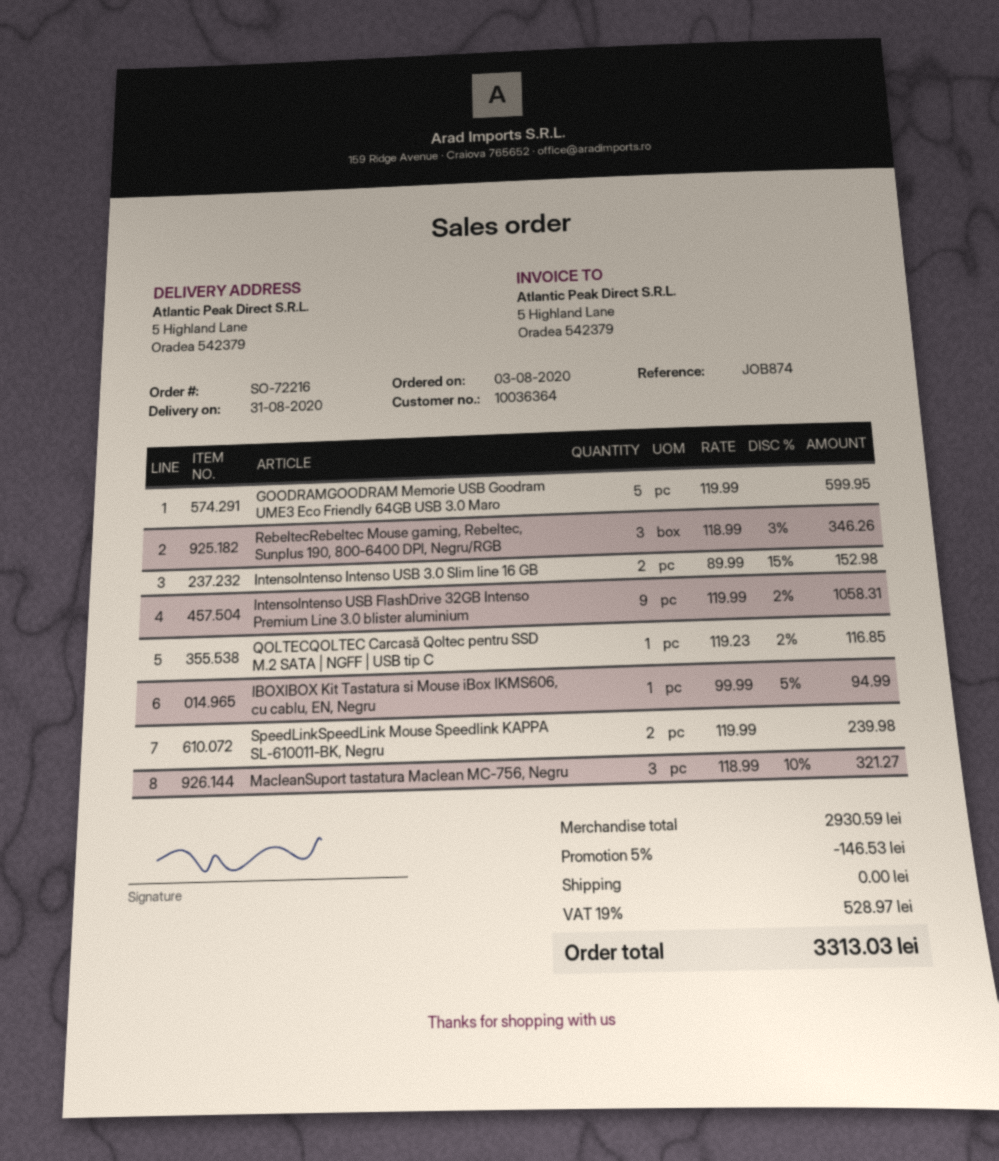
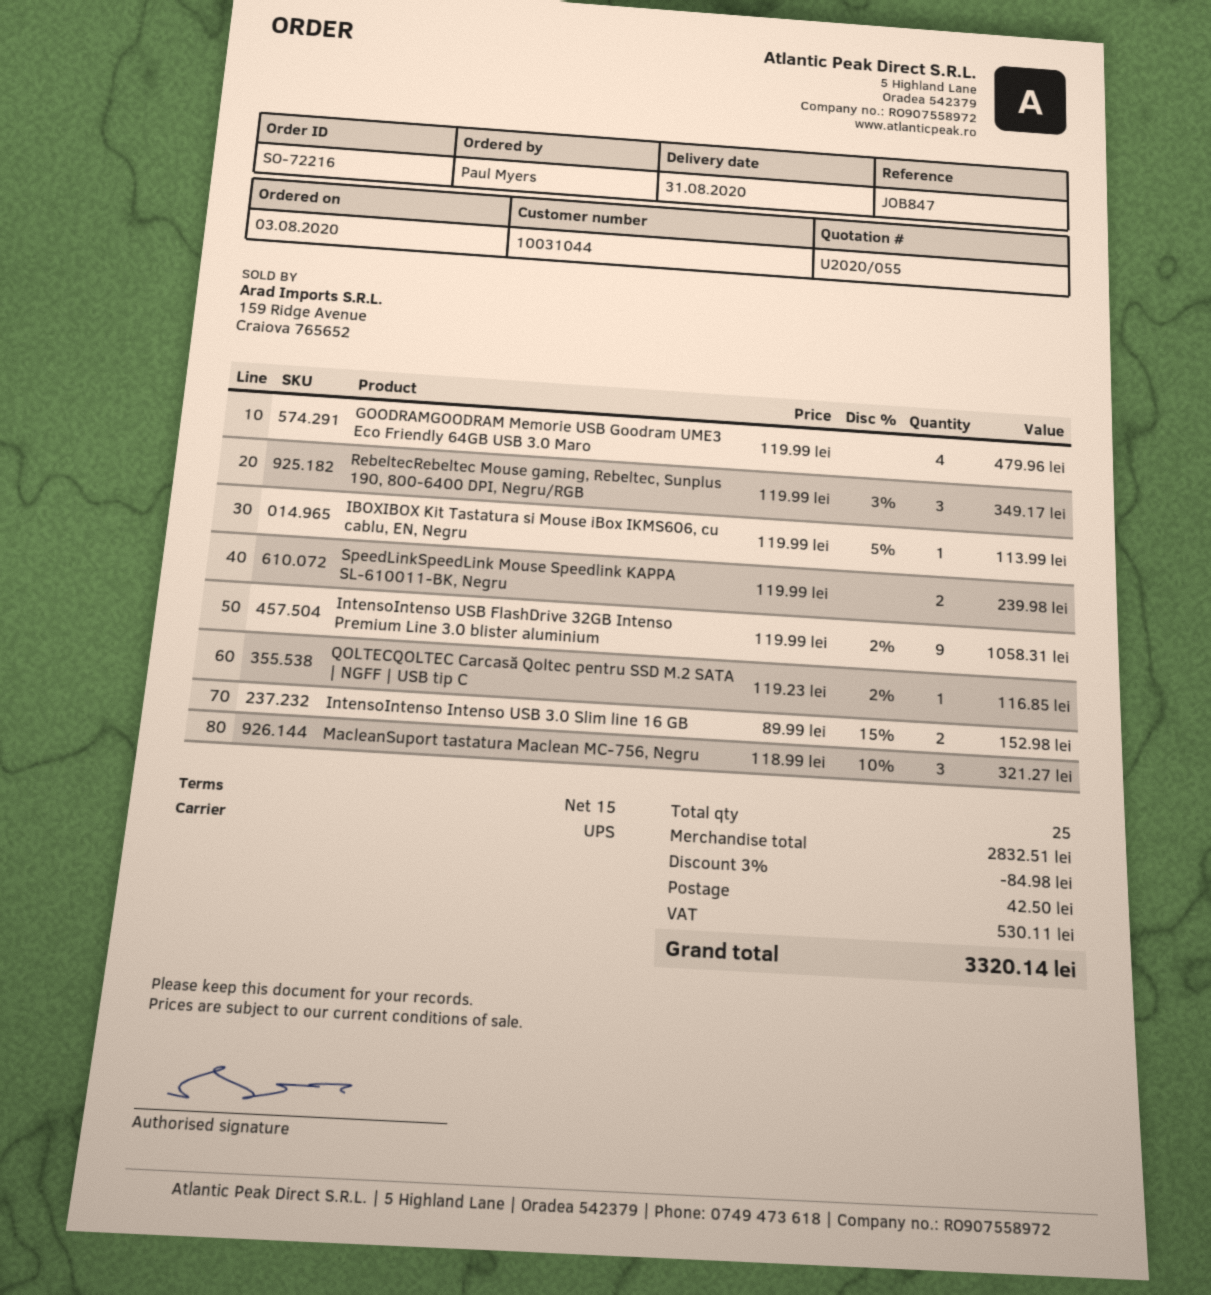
customer number: 10036364 -> 10031044
reference: JOB874 -> JOB847
GOODRAMGOODRAM Memorie USB Goodram UME3 Eco Friendly 64GB USB 3.0 Maro: 5 x 119.99 = 599.95 -> 4 x 119.99 = 479.96
RebeltecRebeltec Mouse gaming, Rebeltec, Sunplus 190, 800-6400 DPI, Negru/RGB: 3 x 118.99 - 3% = 346.26 -> 3 x 119.99 - 3% = 349.17
IBOXIBOX Kit Tastatura si Mouse iBox IKMS606, cu cablu, EN, Negru: 1 x 99.99 - 5% = 94.99 -> 1 x 119.99 - 5% = 113.99
subtotal: 2930.59 -> 2832.51
discount: 5% = 146.53 -> 3% = 84.98
shipping: 0.00 -> 42.50
tax: 528.97 -> 530.11
total: 3313.03 -> 3320.14

